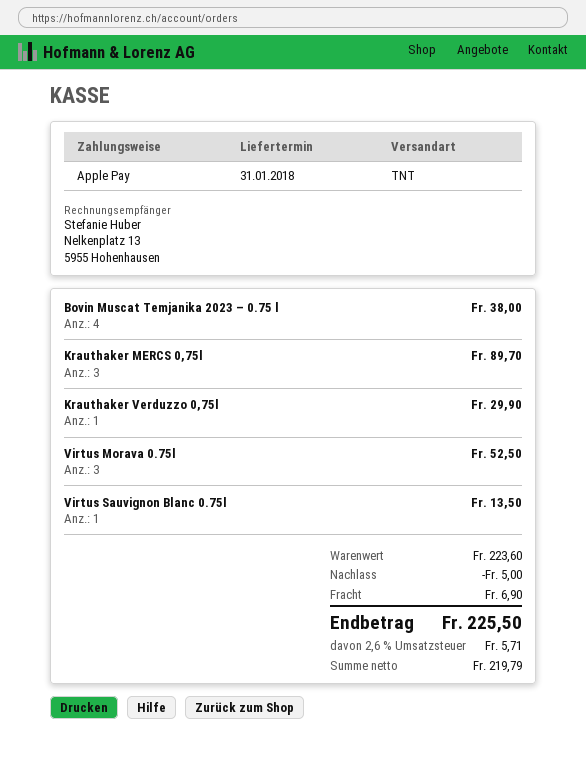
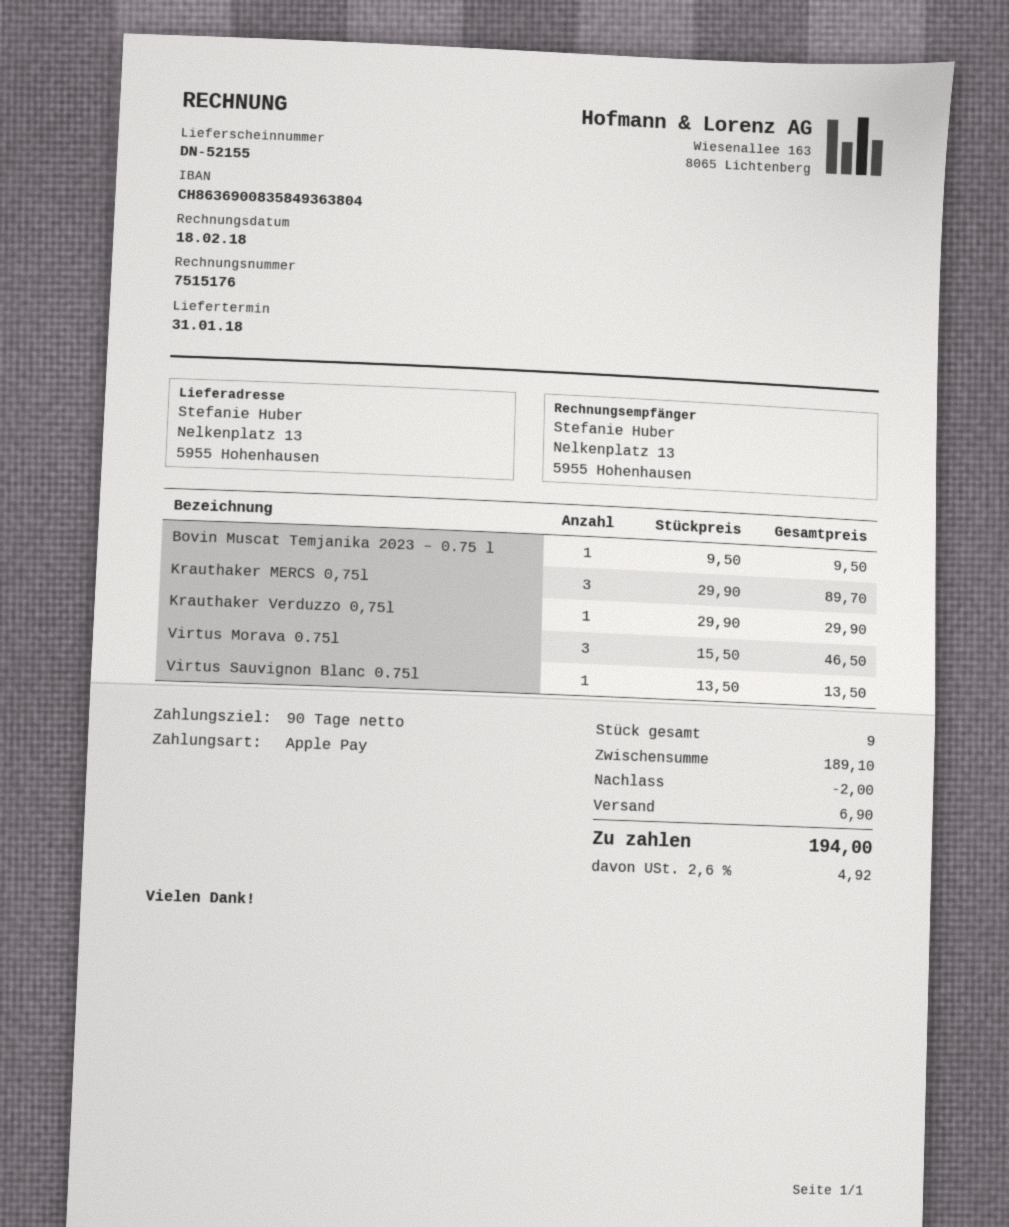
Bovin Muscat Temjanika 2023 – 0.75 l: 4 for 38.00 -> 1 for 9.50
Virtus Morava 0.75l: 3 for 52.50 -> 3 for 46.50
subtotal: 223.60 -> 189.10
discount: 5.00 -> 2.00
tax: 2.6% = 5.71 -> 2.6% = 4.92
total: 225.50 -> 194.00

